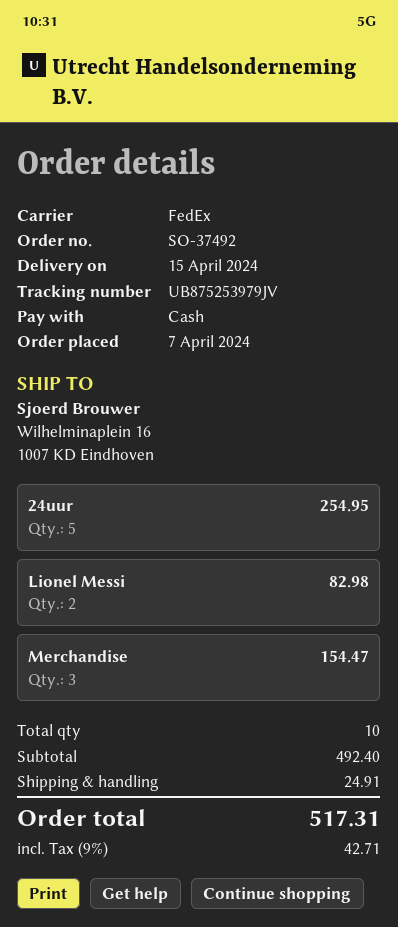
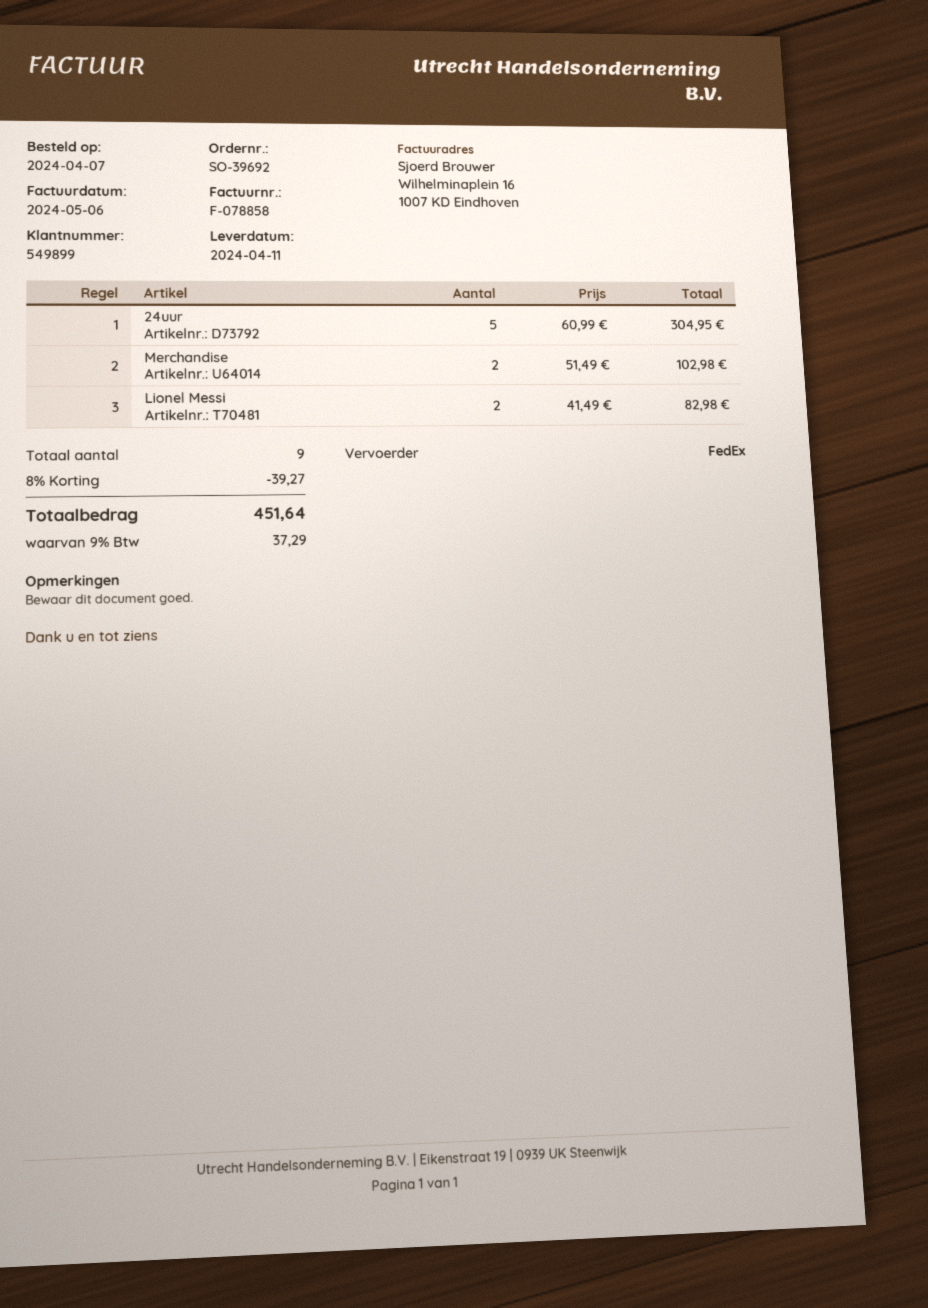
order number: SO-37492 -> SO-39692
delivery date: 2024-04-15 -> 2024-04-11
24uur: 5 for 254.95 -> 5 for 304.95
Merchandise: 3 for 154.47 -> 2 for 102.98
total quantity: 10 -> 9
discount: none -> 8% = 39.27
shipping: 24.91 -> none
tax: 9% = 42.71 -> 9% = 37.29
total: 517.31 -> 451.64

